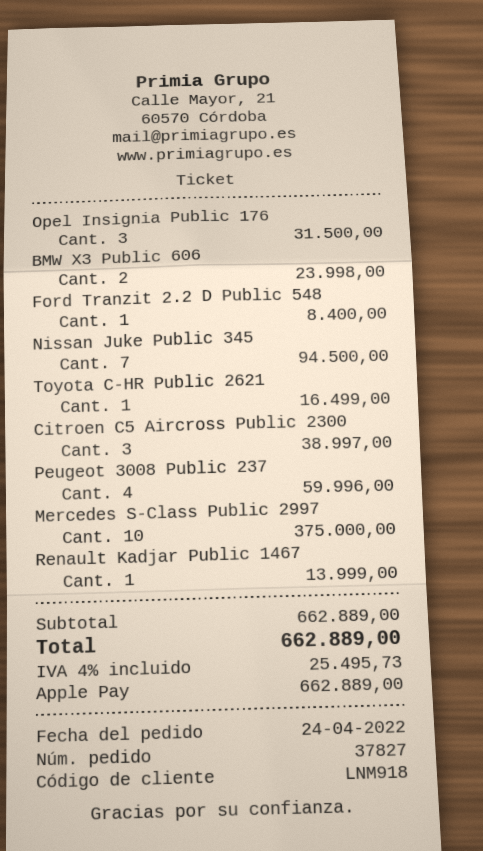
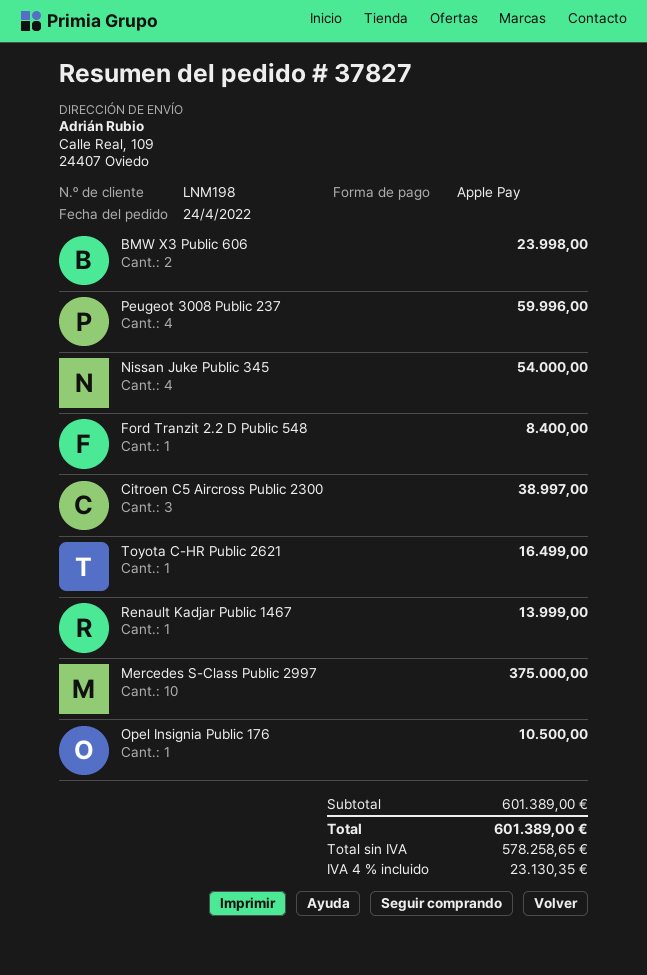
customer number: LNM918 -> LNM198
Opel Insignia Public 176: 3 for 31500.00 -> 1 for 10500.00
Nissan Juke Public 345: 7 for 94500.00 -> 4 for 54000.00
subtotal: 662889.00 -> 601389.00
tax: 4% = 25495.73 -> 4% = 23130.35
total: 662889.00 -> 601389.00

